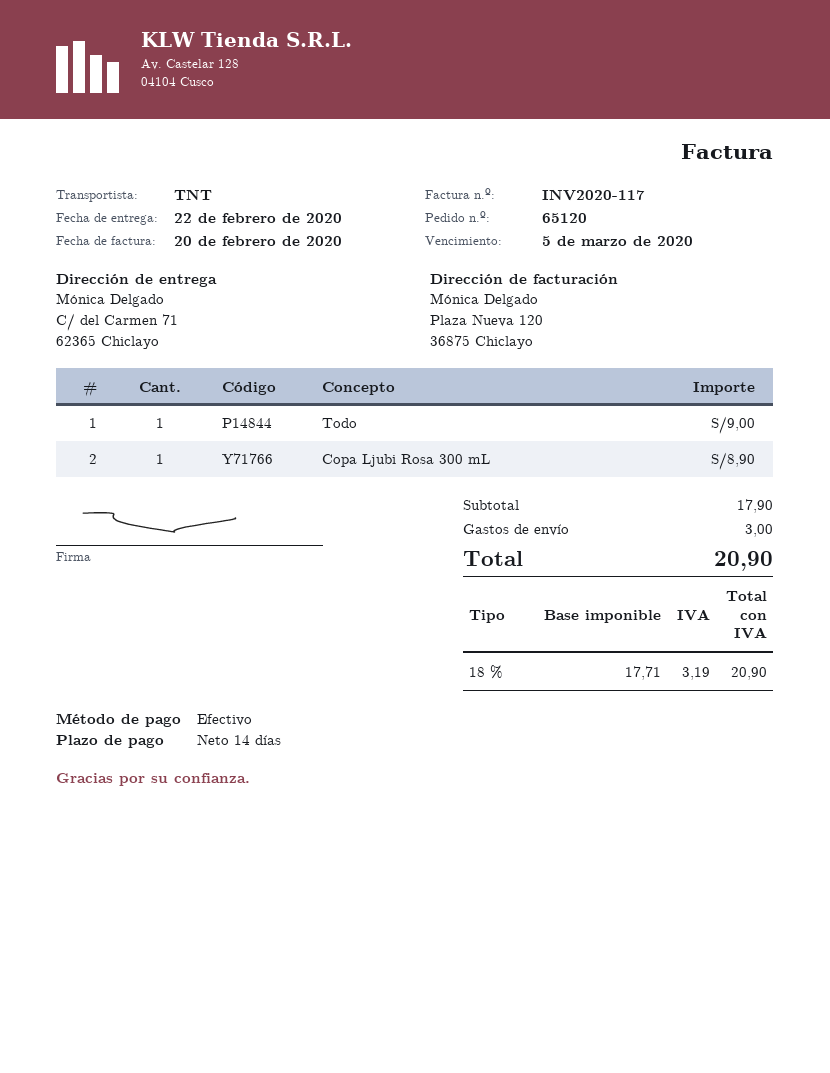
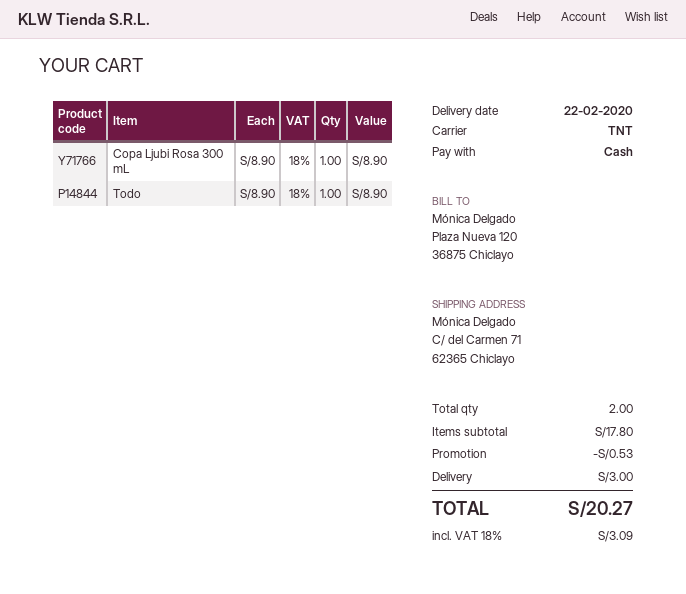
Todo: 1 for 9.00 -> 1 for 8.90
subtotal: 17.90 -> 17.80
discount: none -> 0.53
tax: 18% = 3.19 -> 18% = 3.09
total: 20.90 -> 20.27

